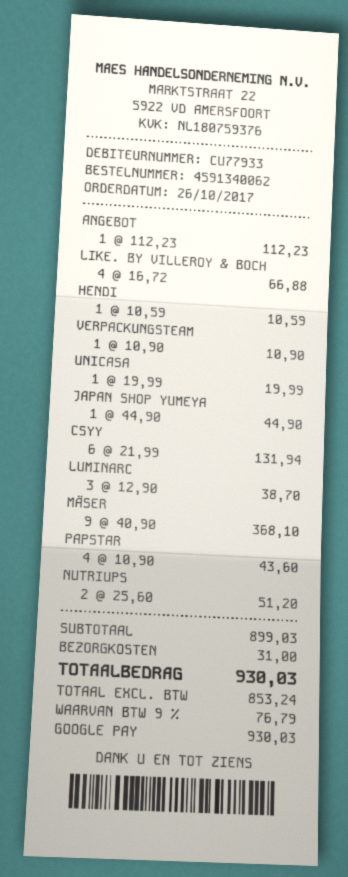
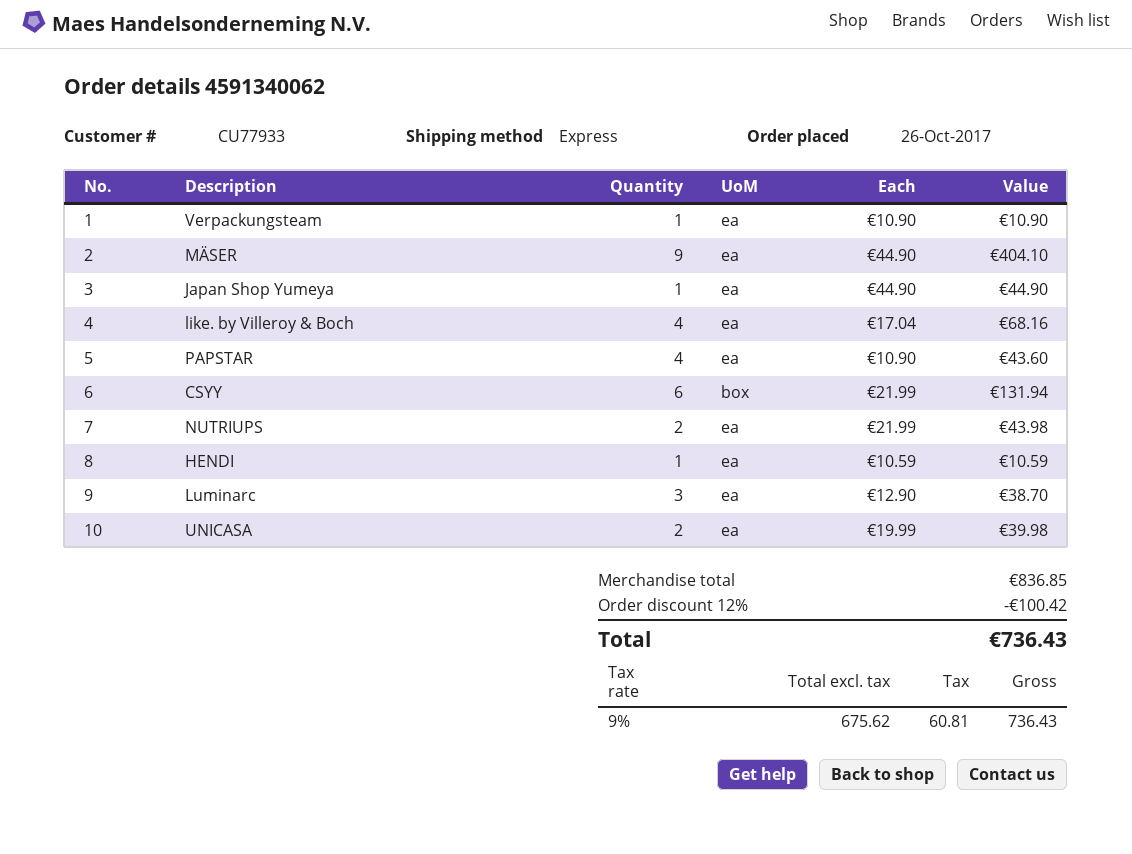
ANGEBOT: 1 x 112.23 = 112.23 -> none
LIKE. BY VILLEROY & BOCH: 4 x 16.72 = 66.88 -> 4 x 17.04 = 68.16
UNICASA: 1 x 19.99 = 19.99 -> 2 x 19.99 = 39.98
MÄSER: 9 x 40.90 = 368.10 -> 9 x 44.90 = 404.10
NUTRIUPS: 2 x 25.60 = 51.20 -> 2 x 21.99 = 43.98
subtotal: 899.03 -> 836.85
discount: none -> 12% = 100.42
shipping: 31.00 -> none
net: 853.24 -> 675.62
tax: 9% = 76.79 -> 9% = 60.81
total: 930.03 -> 736.43

